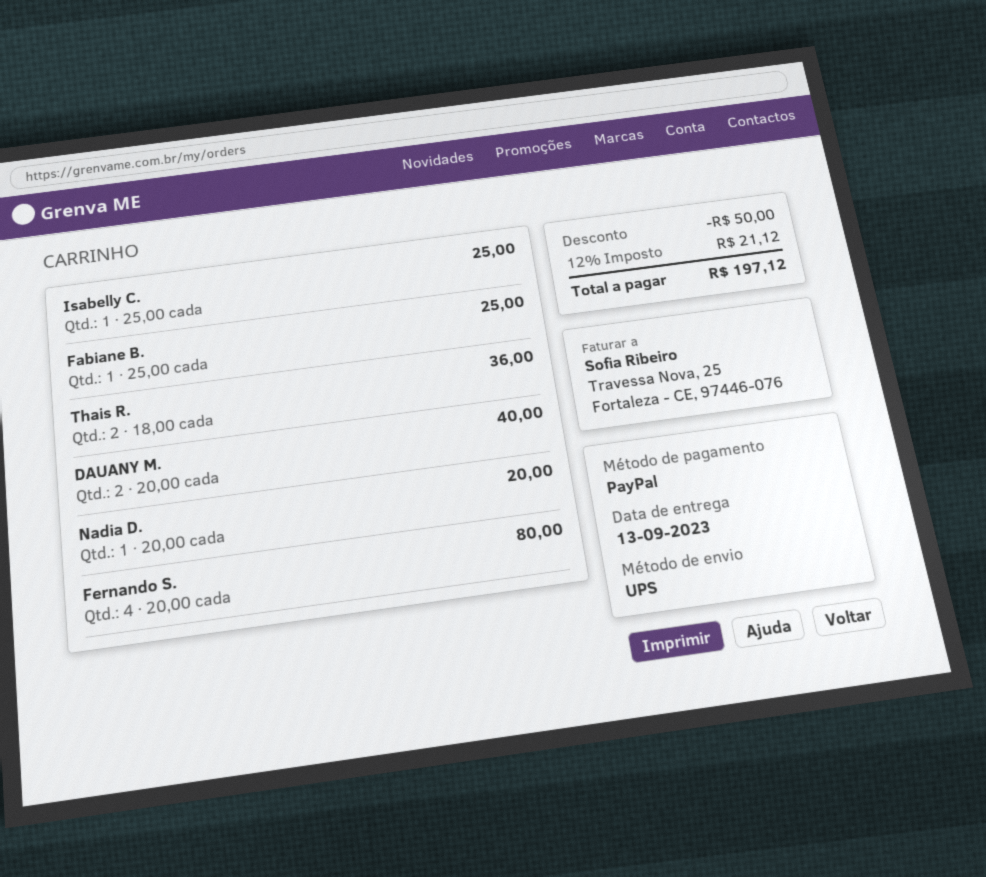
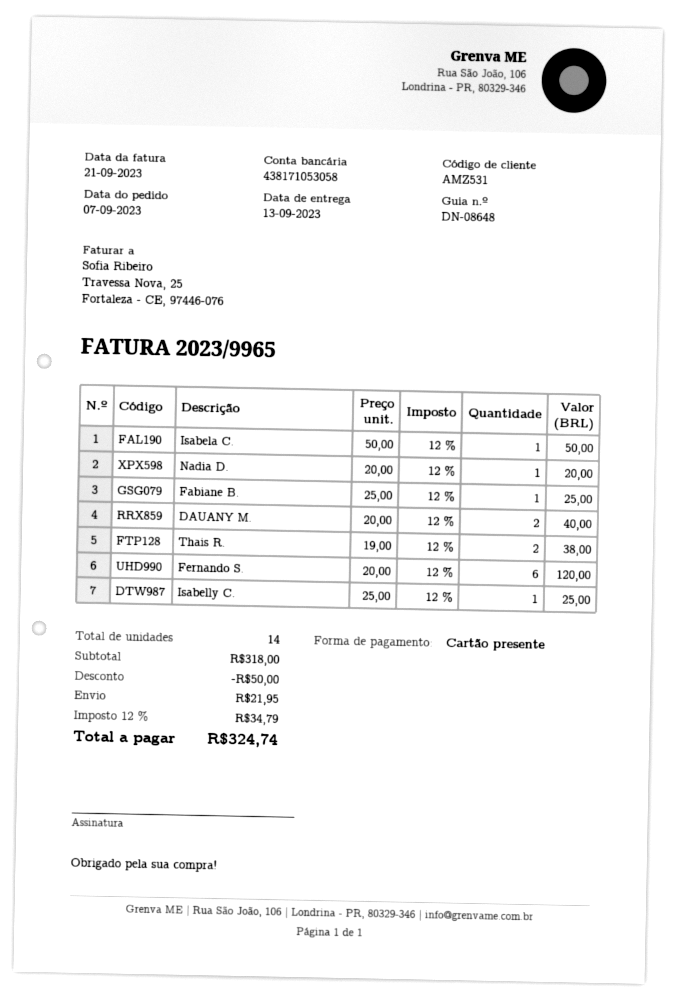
payment method: PayPal -> gift card
Thais R.: 2 x 18.00 = 36.00 -> 2 x 19.00 = 38.00
Fernando S.: 4 x 20.00 = 80.00 -> 6 x 20.00 = 120.00
Isabela C.: none -> 1 x 50.00 = 50.00
shipping: none -> 21.95
tax: 12% = 21.12 -> 12% = 34.79
total: 197.12 -> 324.74

